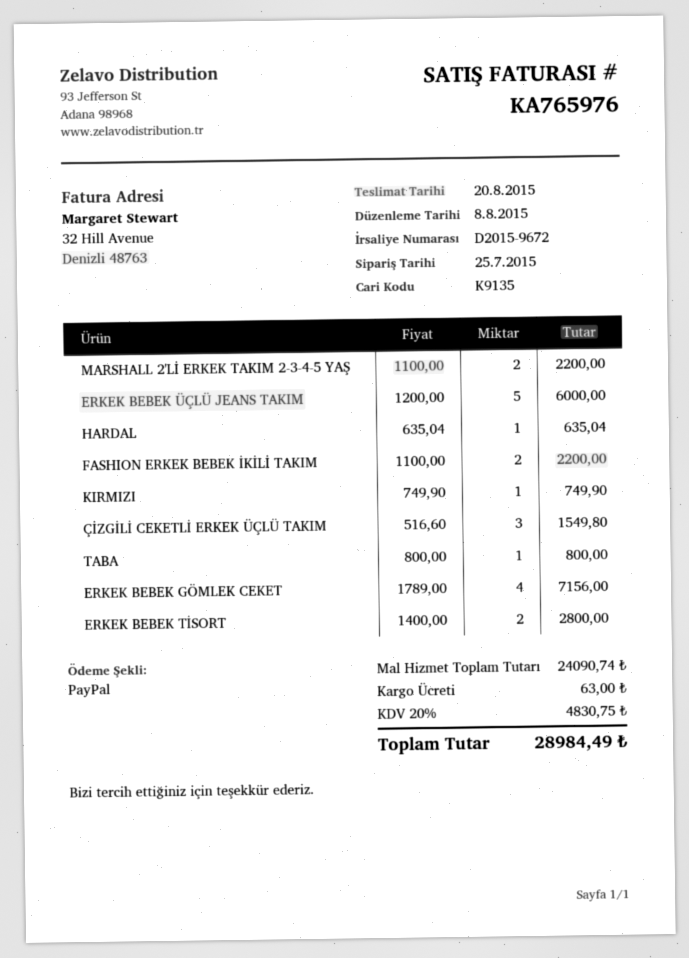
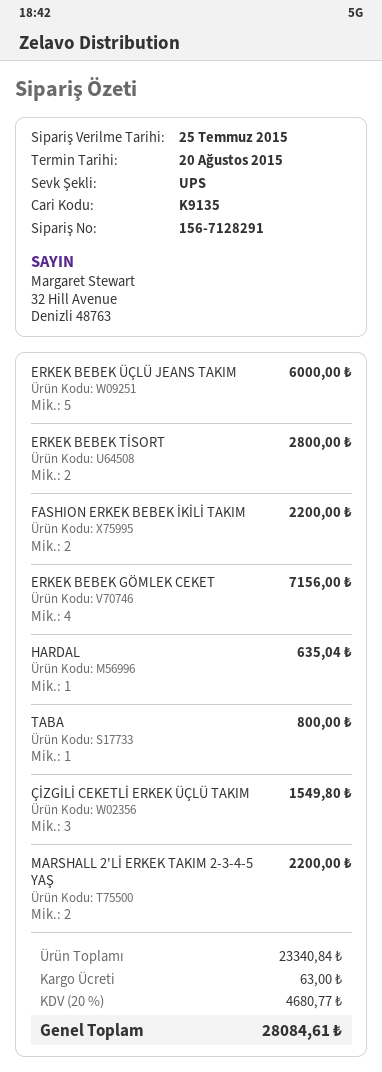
KIRMIZI: 1 for 749.90 -> none
subtotal: 24090.74 -> 23340.84
tax: 20% = 4830.75 -> 20% = 4680.77
total: 28984.49 -> 28084.61

